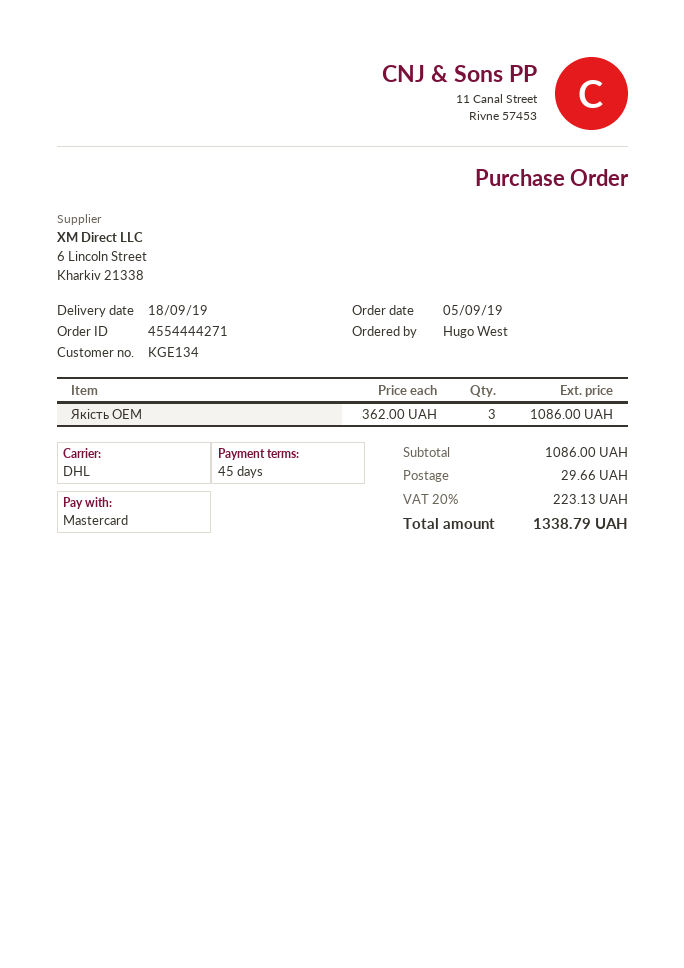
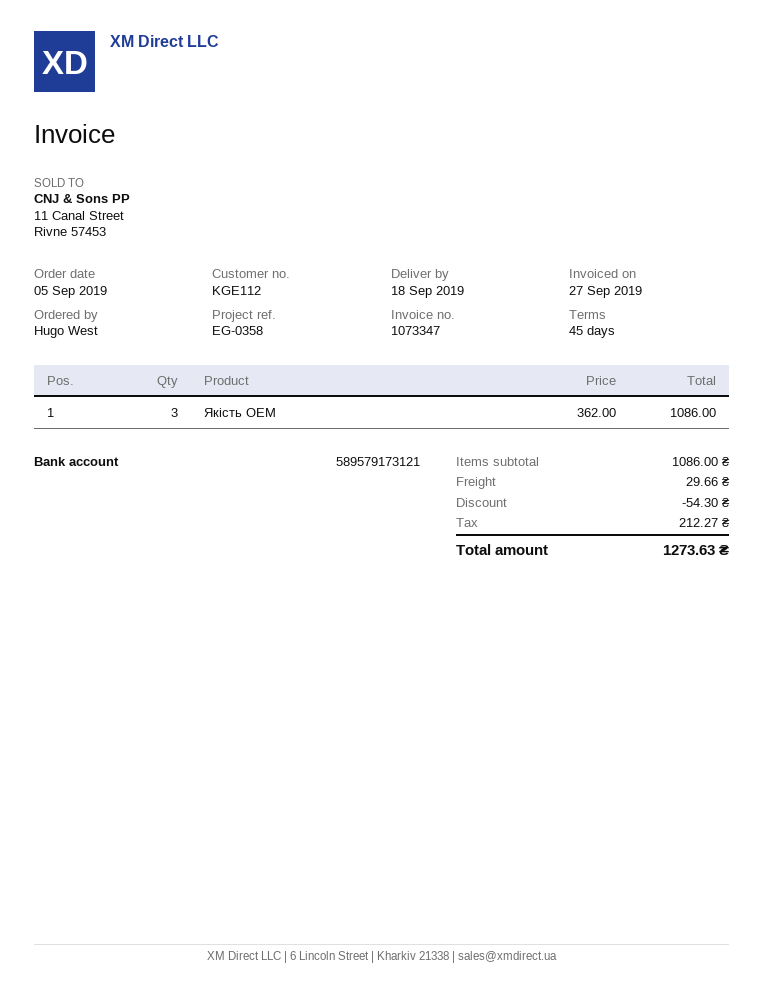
customer number: KGE134 -> KGE112
discount: none -> 54.30
tax: 223.13 -> 212.27
total: 1338.79 -> 1273.63

